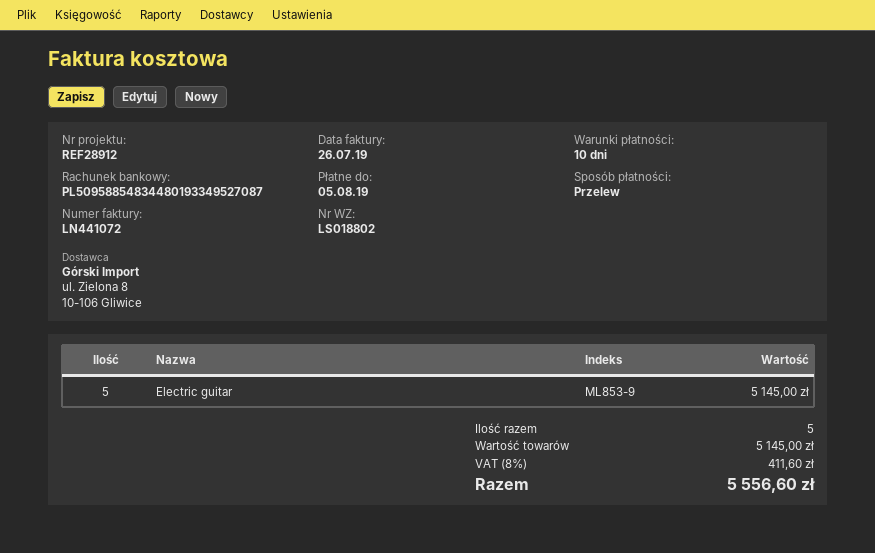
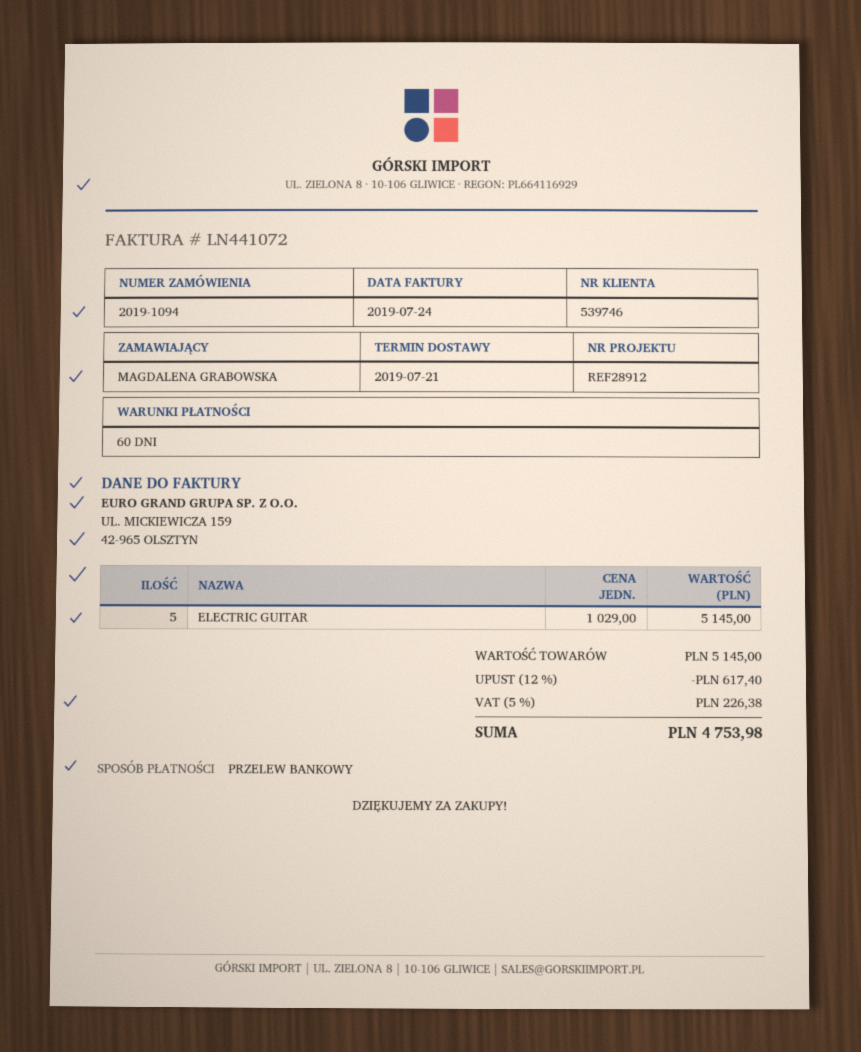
invoice date: 2019-07-26 -> 2019-07-24
payment terms: 10 days -> 60 days
discount: none -> 12% = 617.40
tax: 8% = 411.60 -> 5% = 226.38
total: 5556.60 -> 4753.98

